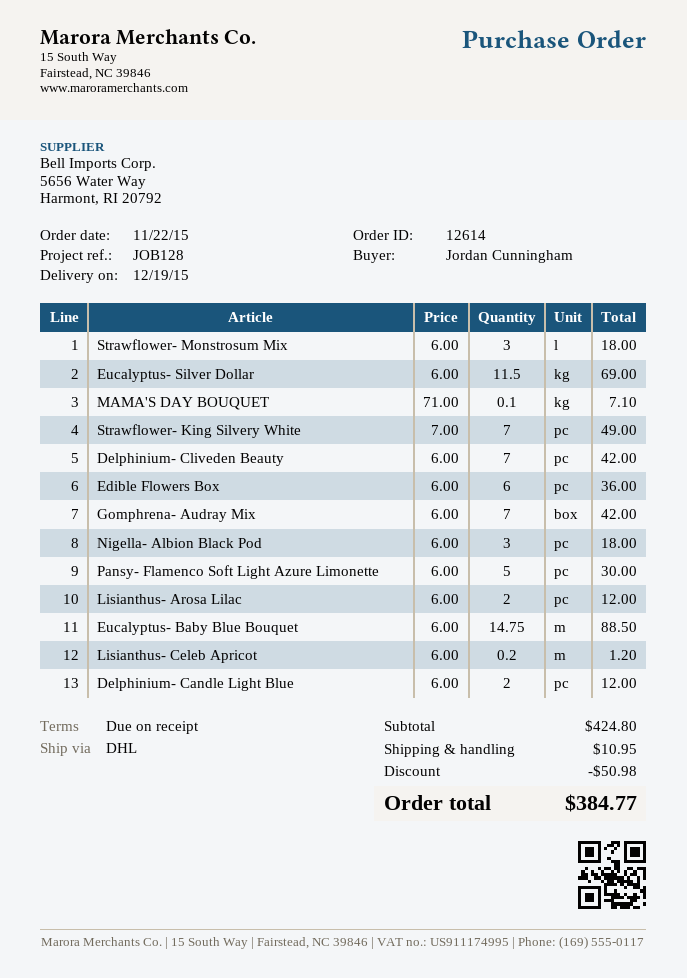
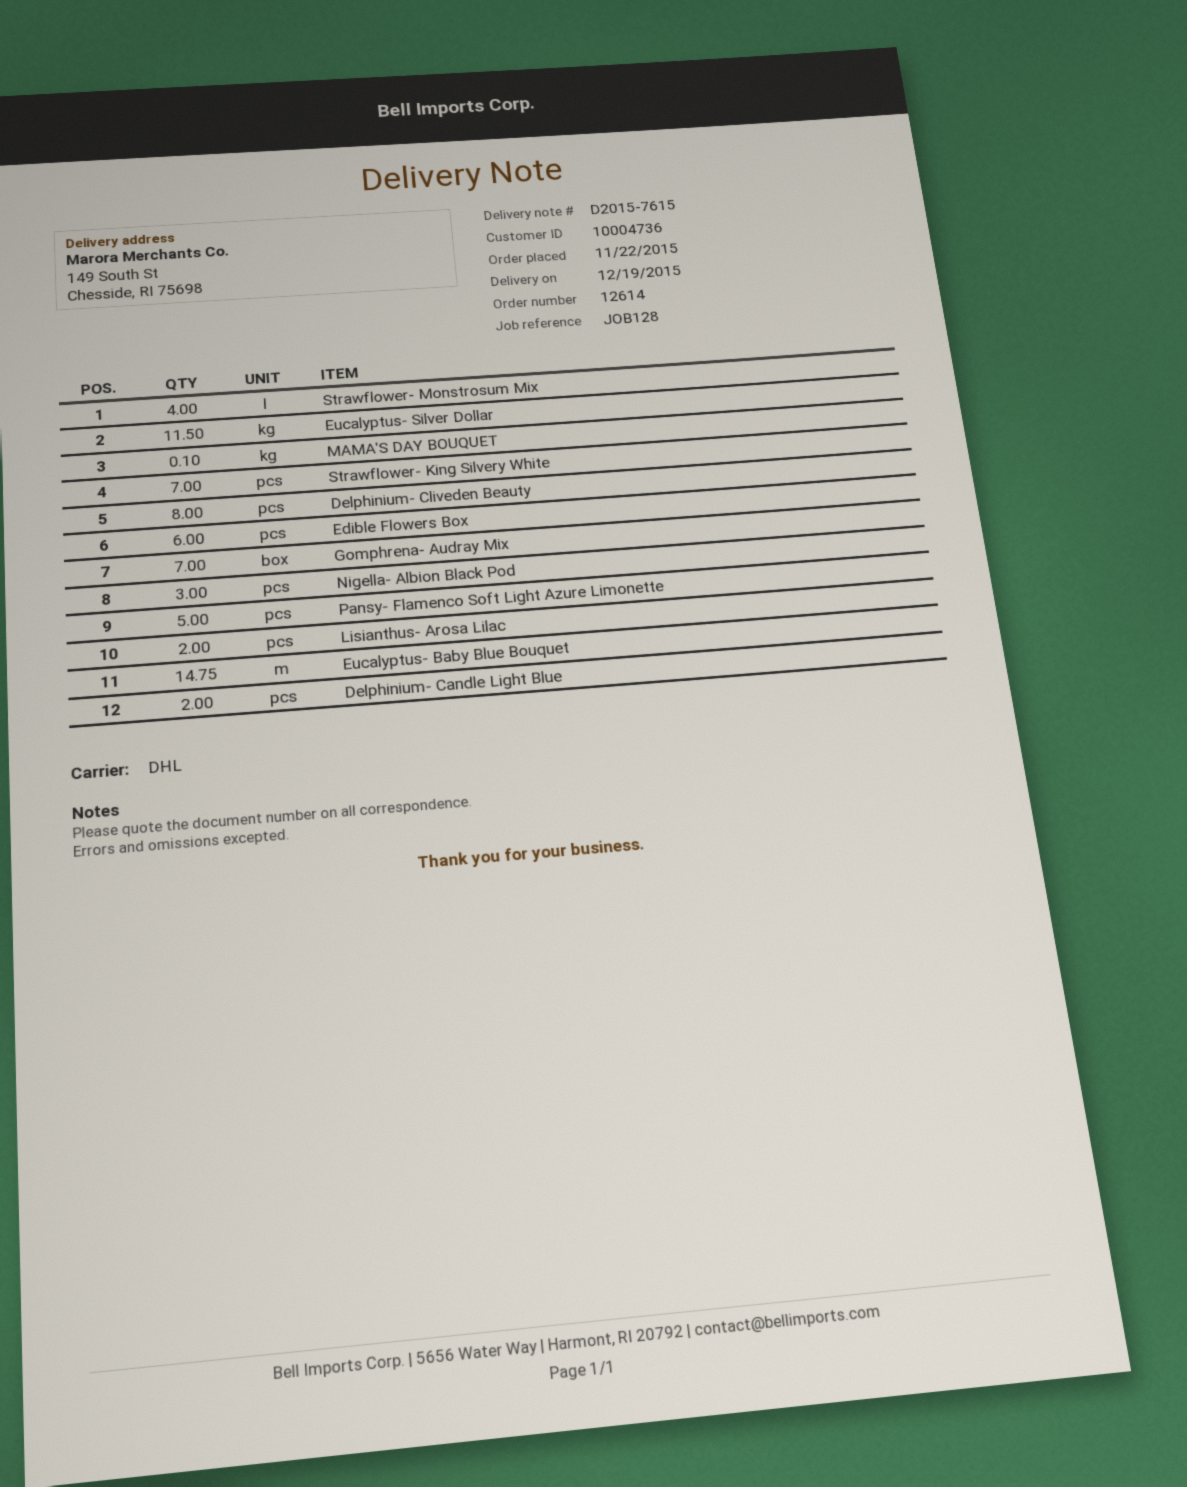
Strawflower- Monstrosum Mix: 3 -> 4
Delphinium- Cliveden Beauty: 7 -> 8
Lisianthus- Celeb Apricot: 0.2 -> none

